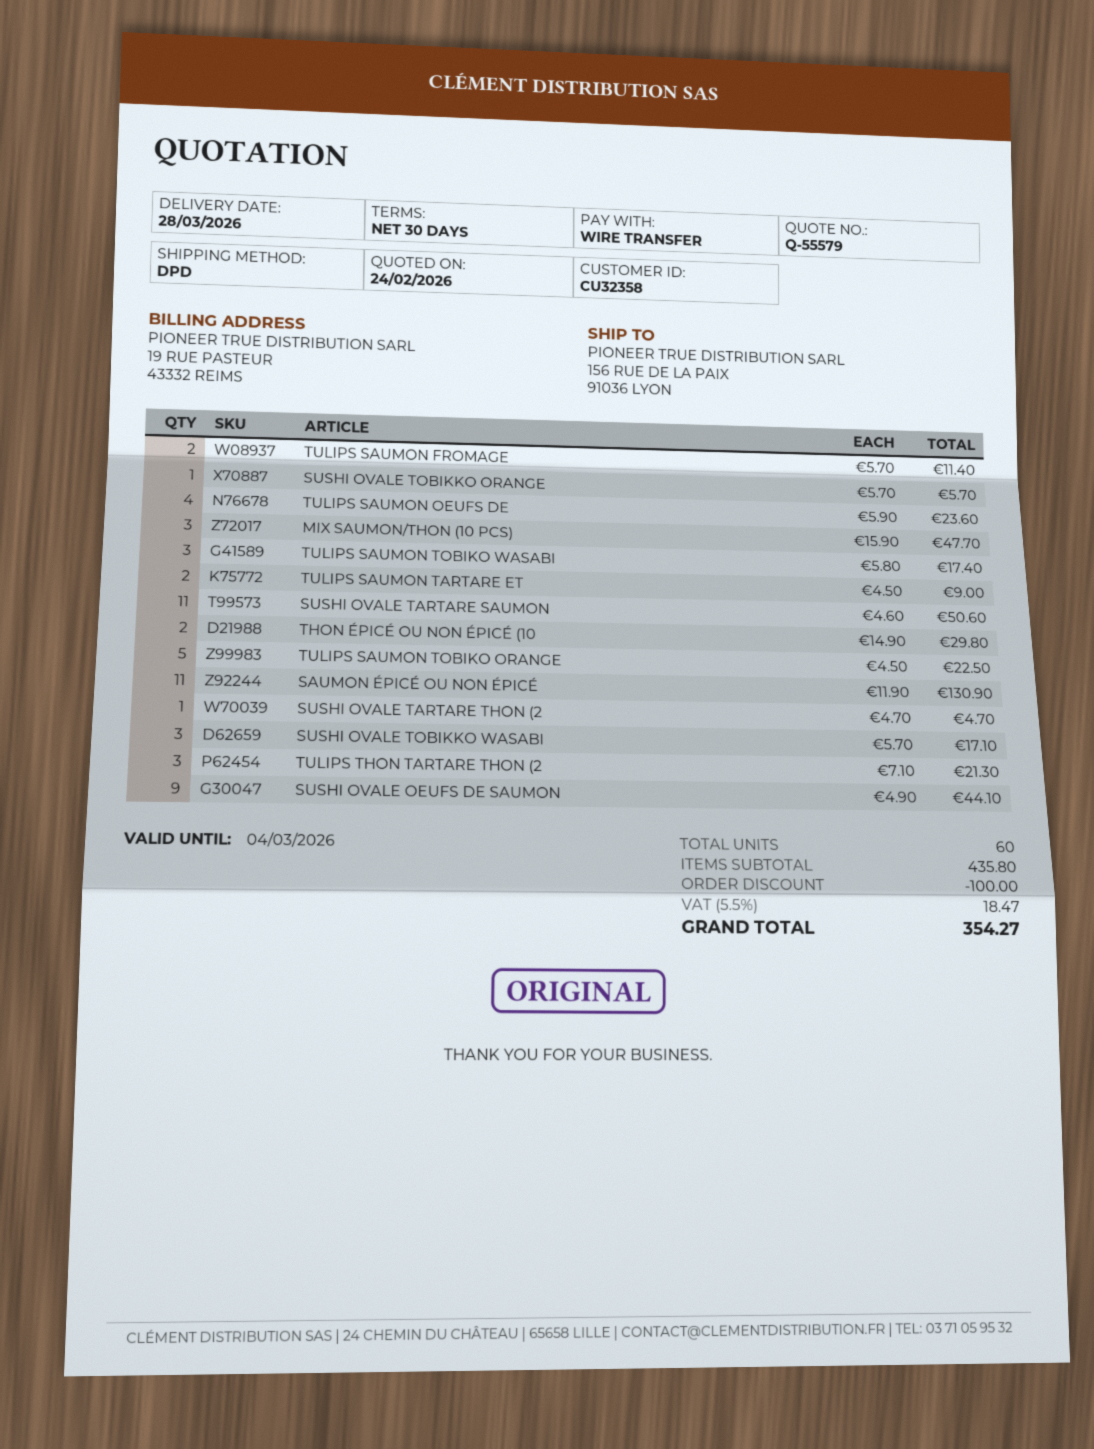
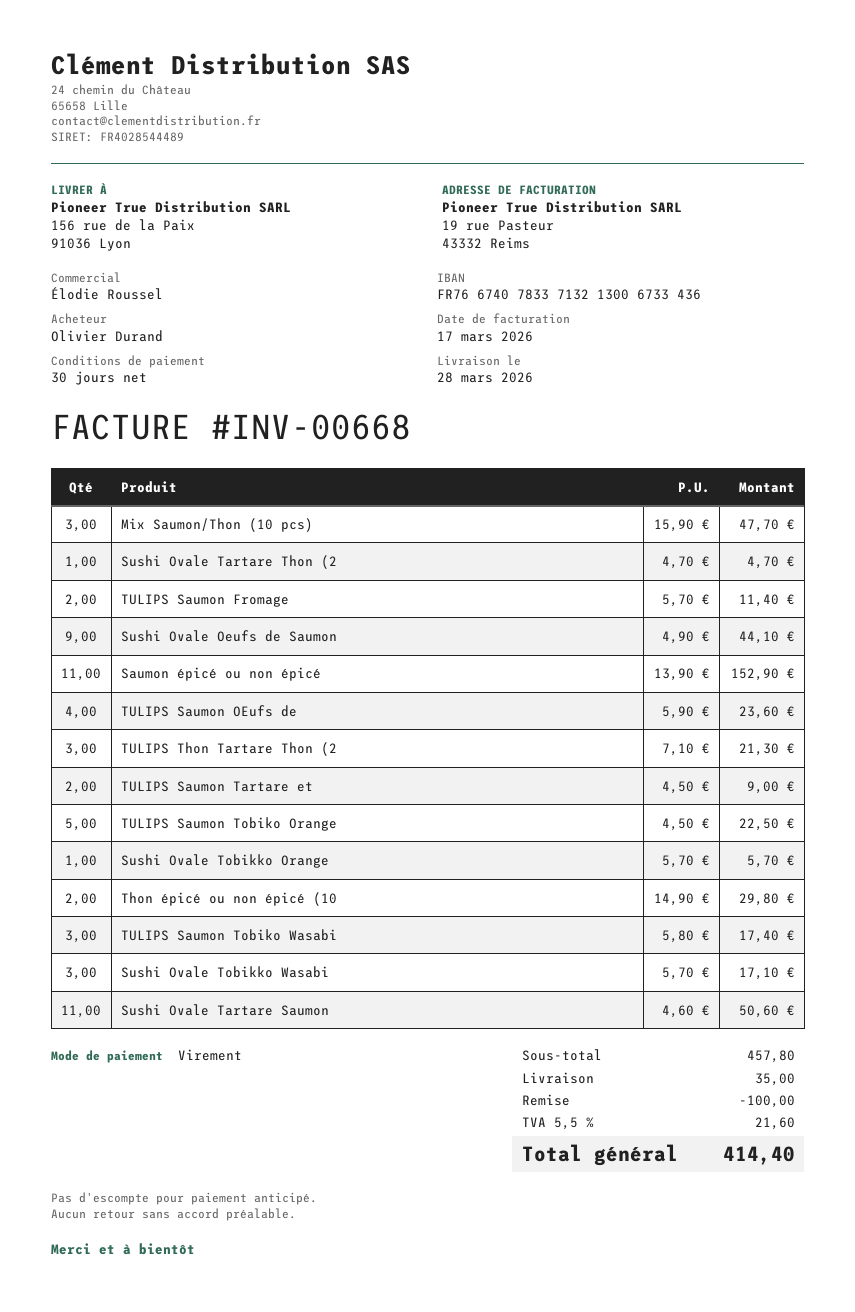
SAUMON ÉPICÉ OU NON ÉPICÉ: 11 x 11.90 = 130.90 -> 11 x 13.90 = 152.90
subtotal: 435.80 -> 457.80
shipping: none -> 35.00
tax: 5.5% = 18.47 -> 5.5% = 21.60
total: 354.27 -> 414.40

